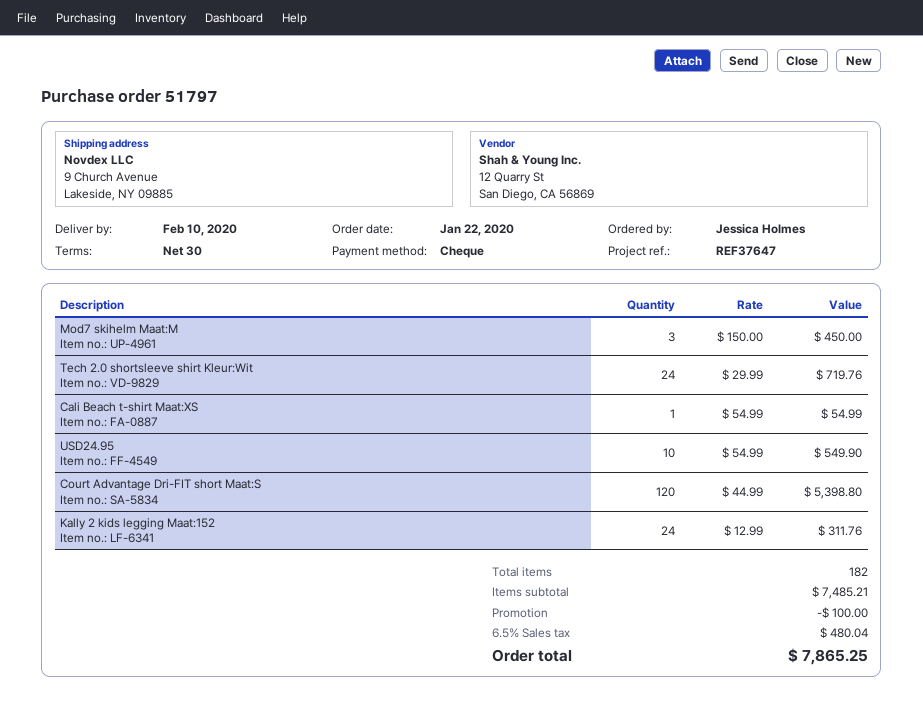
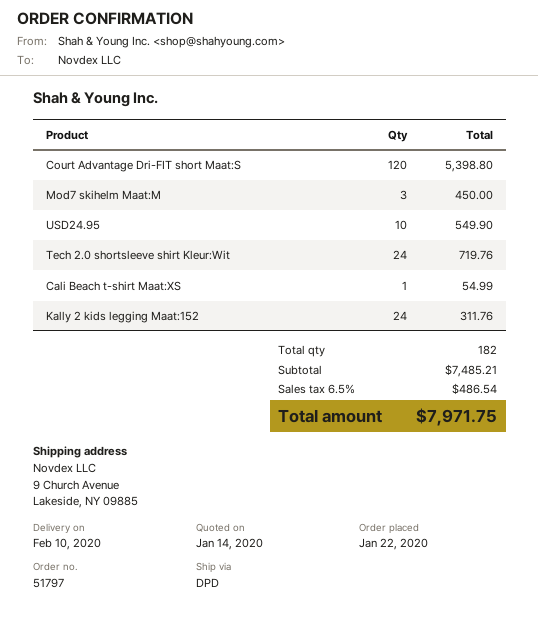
discount: 100.00 -> none
tax: 6.5% = 480.04 -> 6.5% = 486.54
total: 7865.25 -> 7971.75

